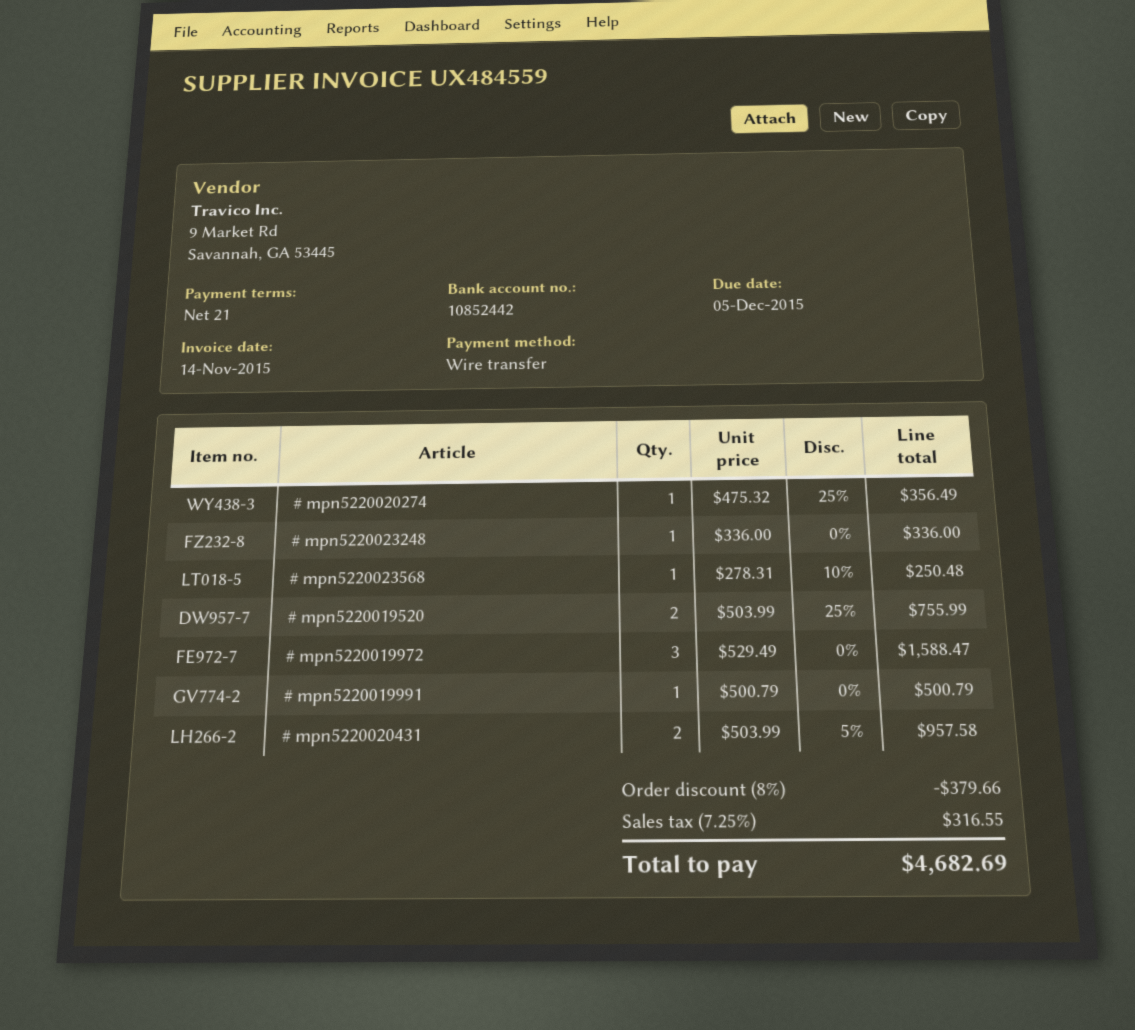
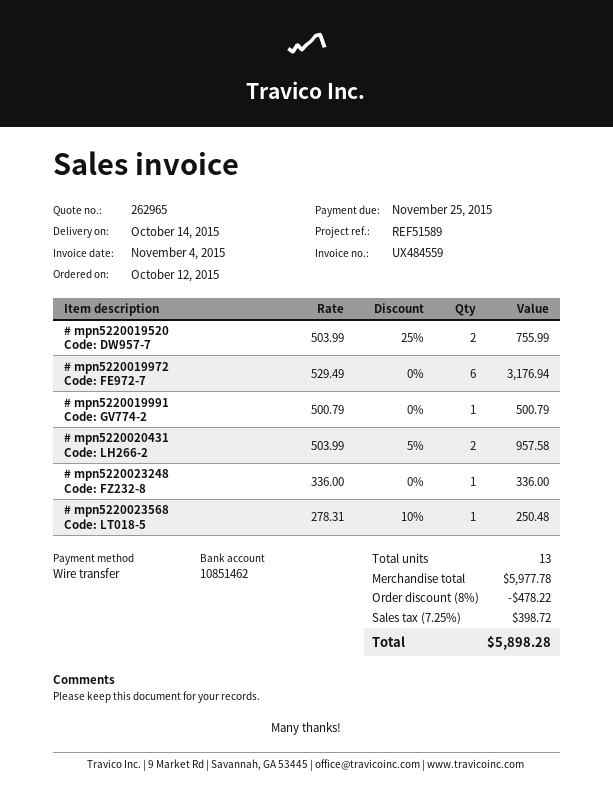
invoice date: 2015-11-14 -> 2015-11-04
due date: 2015-12-05 -> 2015-11-25
bank account: 10852442 -> 10851462
# mpn5220020274: 1 x 475.32 - 25% = 356.49 -> none
# mpn5220019972: 3 x 529.49 = 1588.47 -> 6 x 529.49 = 3176.94
discount: 8% = 379.66 -> 8% = 478.22
tax: 7.25% = 316.55 -> 7.25% = 398.72
total: 4682.69 -> 5898.28

